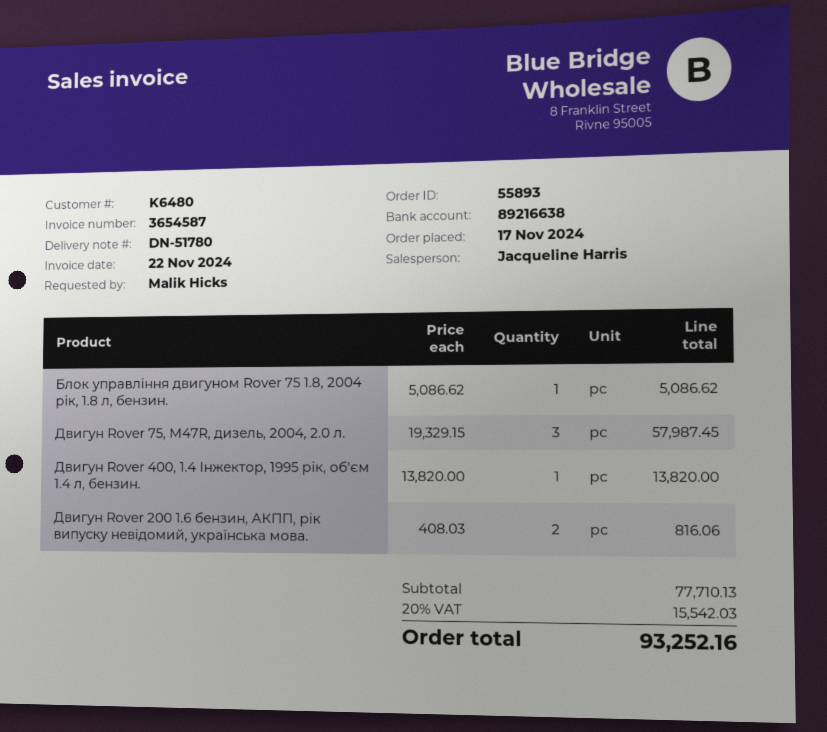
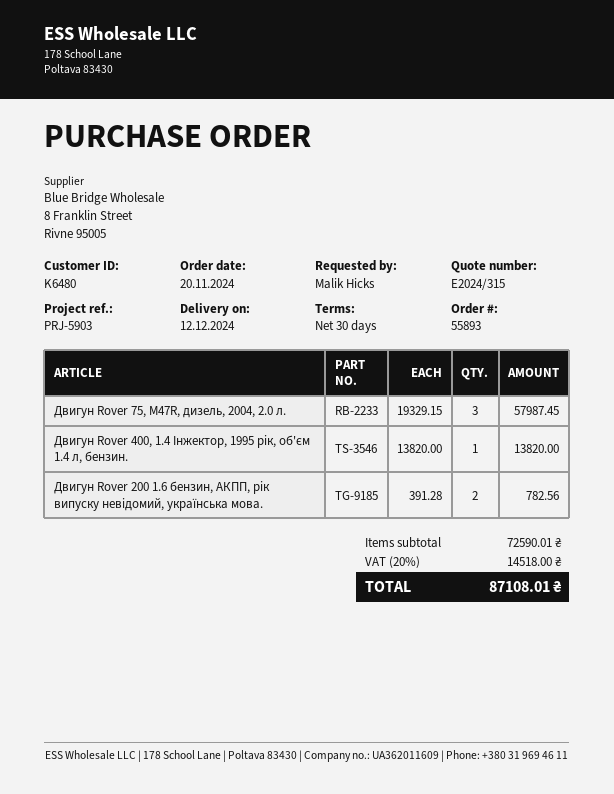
order date: 2024-11-17 -> 2024-11-20
Блок управління двигуном Rover 75 1.8, 2004 рік, 1.8 л, бензин.: 1 x 5086.62 = 5086.62 -> none
Двигун Rover 200 1.6 бензин, АКПП, рік випуску невідомий, українська мова.: 2 x 408.03 = 816.06 -> 2 x 391.28 = 782.56
subtotal: 77710.13 -> 72590.01
tax: 20% = 15542.03 -> 20% = 14518.00
total: 93252.16 -> 87108.01

